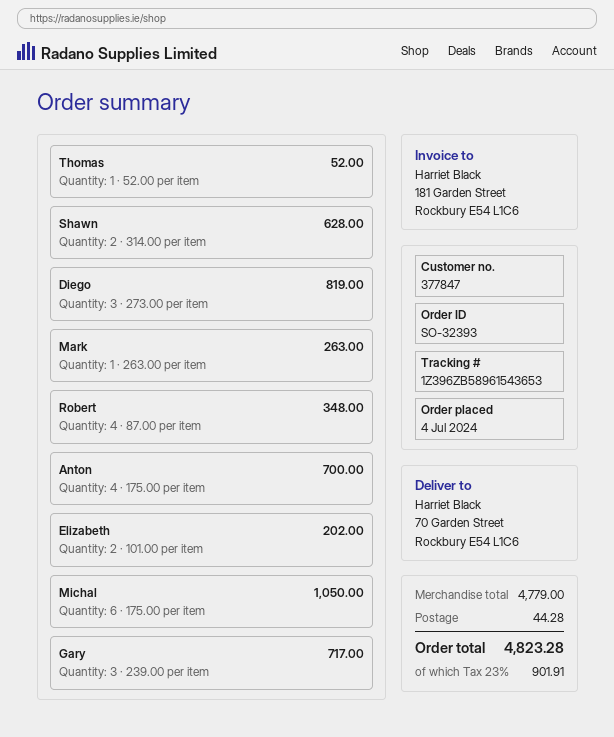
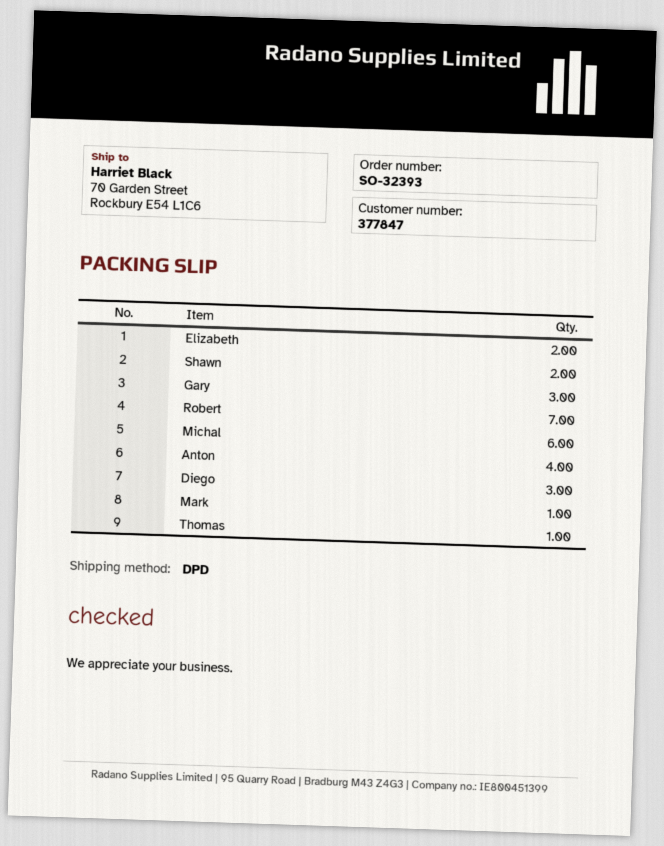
Robert: 4 -> 7

